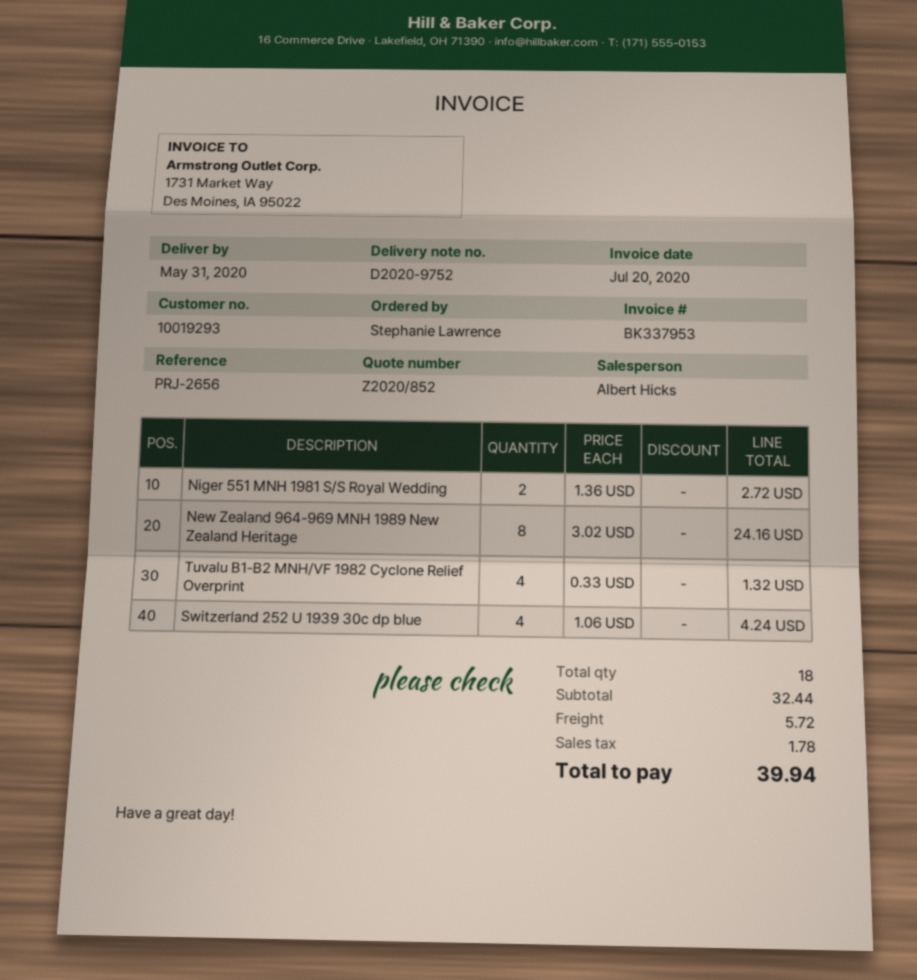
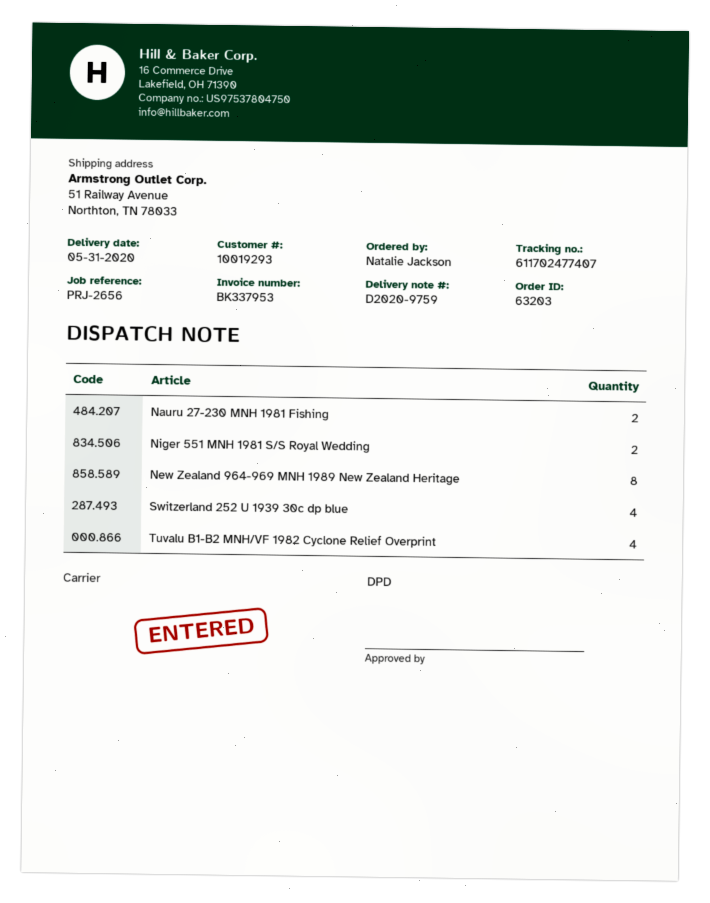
delivery note number: D2020-9752 -> D2020-9759
ordered by: Stephanie Lawrence -> Natalie Jackson
Nauru 27-230 MNH 1981 Fishing: none -> 2

